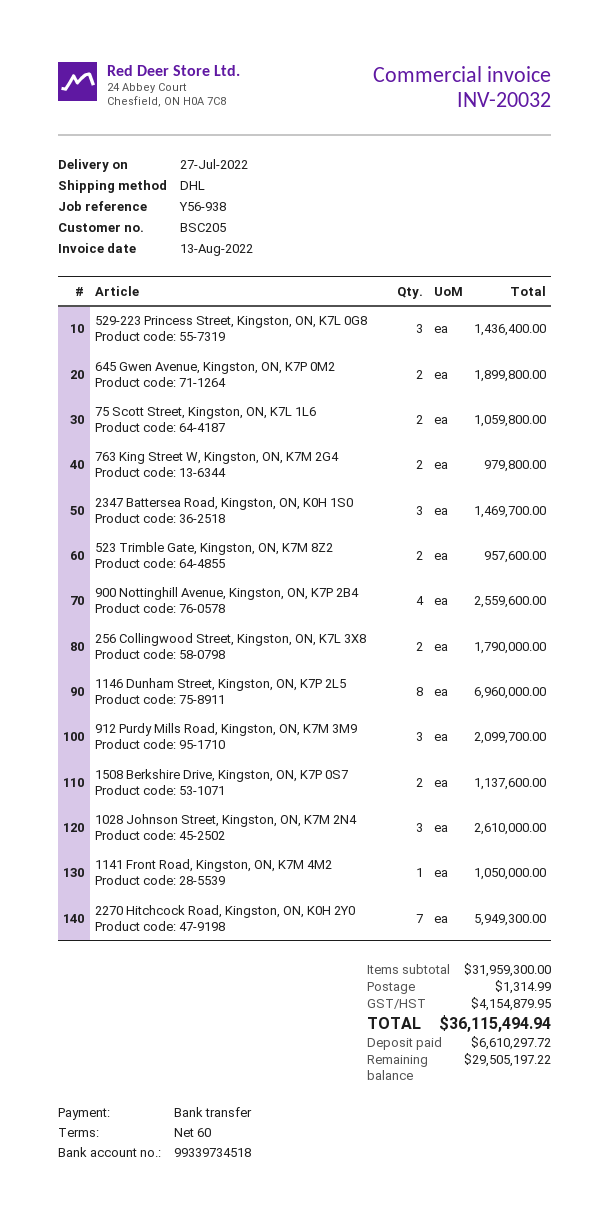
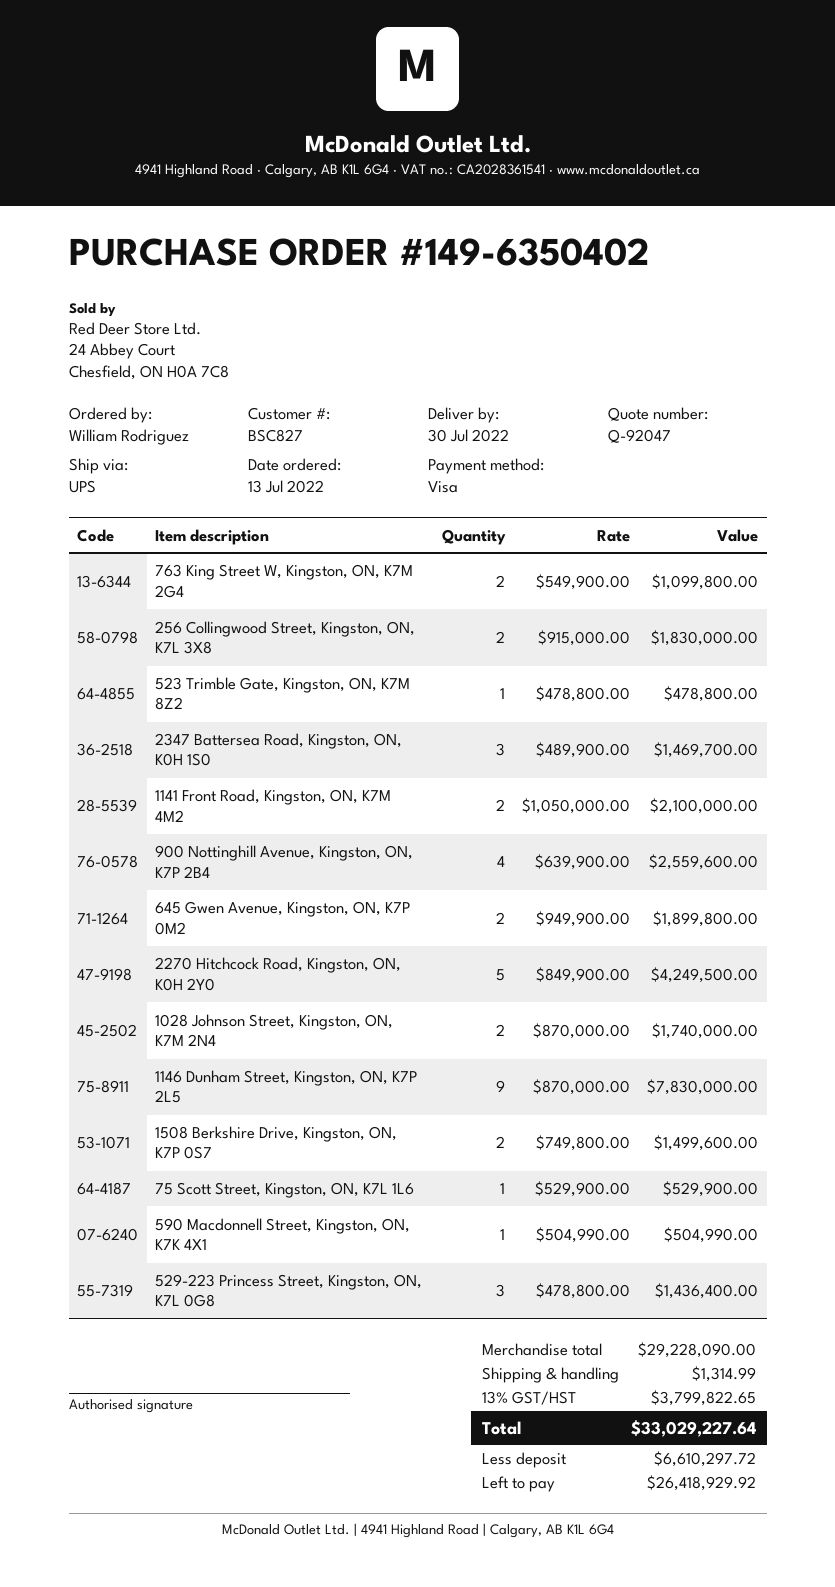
delivery date: 2022-07-27 -> 2022-07-30
customer number: BSC205 -> BSC827
payment method: bank transfer -> Visa
shipping method: DHL -> UPS
75 Scott Street, Kingston, ON, K7L 1L6: 2 for 1059800.00 -> 1 for 529900.00
763 King Street W, Kingston, ON, K7M 2G4: 2 for 979800.00 -> 2 for 1099800.00
523 Trimble Gate, Kingston, ON, K7M 8Z2: 2 for 957600.00 -> 1 for 478800.00
256 Collingwood Street, Kingston, ON, K7L 3X8: 2 for 1790000.00 -> 2 for 1830000.00
1146 Dunham Street, Kingston, ON, K7P 2L5: 8 for 6960000.00 -> 9 for 7830000.00
912 Purdy Mills Road, Kingston, ON, K7M 3M9: 3 for 2099700.00 -> none
1508 Berkshire Drive, Kingston, ON, K7P 0S7: 2 for 1137600.00 -> 2 for 1499600.00
1028 Johnson Street, Kingston, ON, K7M 2N4: 3 for 2610000.00 -> 2 for 1740000.00
1141 Front Road, Kingston, ON, K7M 4M2: 1 for 1050000.00 -> 2 for 2100000.00
2270 Hitchcock Road, Kingston, ON, K0H 2Y0: 7 for 5949300.00 -> 5 for 4249500.00
590 Macdonnell Street, Kingston, ON, K7K 4X1: none -> 1 for 504990.00
subtotal: 31959300.00 -> 29228090.00
tax: 4154879.95 -> 3799822.65
total: 36115494.94 -> 33029227.64
balance: 29505197.22 -> 26418929.92

